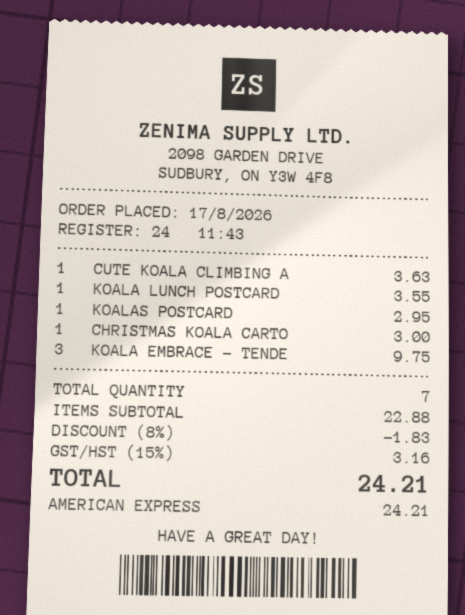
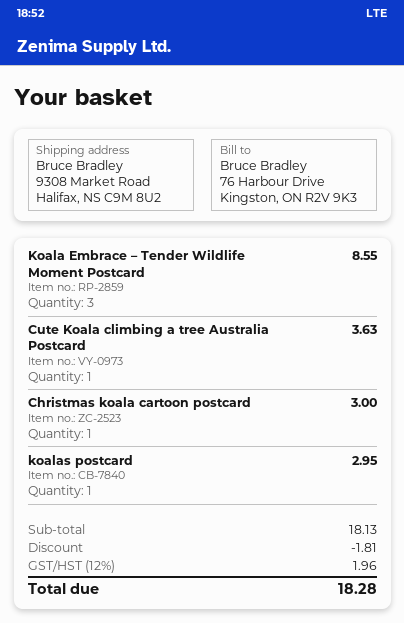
KOALA LUNCH POSTCARD: 1 for 3.55 -> none
KOALA EMBRACE – TENDE: 3 for 9.75 -> 3 for 8.55
subtotal: 22.88 -> 18.13
discount: 1.83 -> 1.81
tax: 15% = 3.16 -> 12% = 1.96
total: 24.21 -> 18.28

